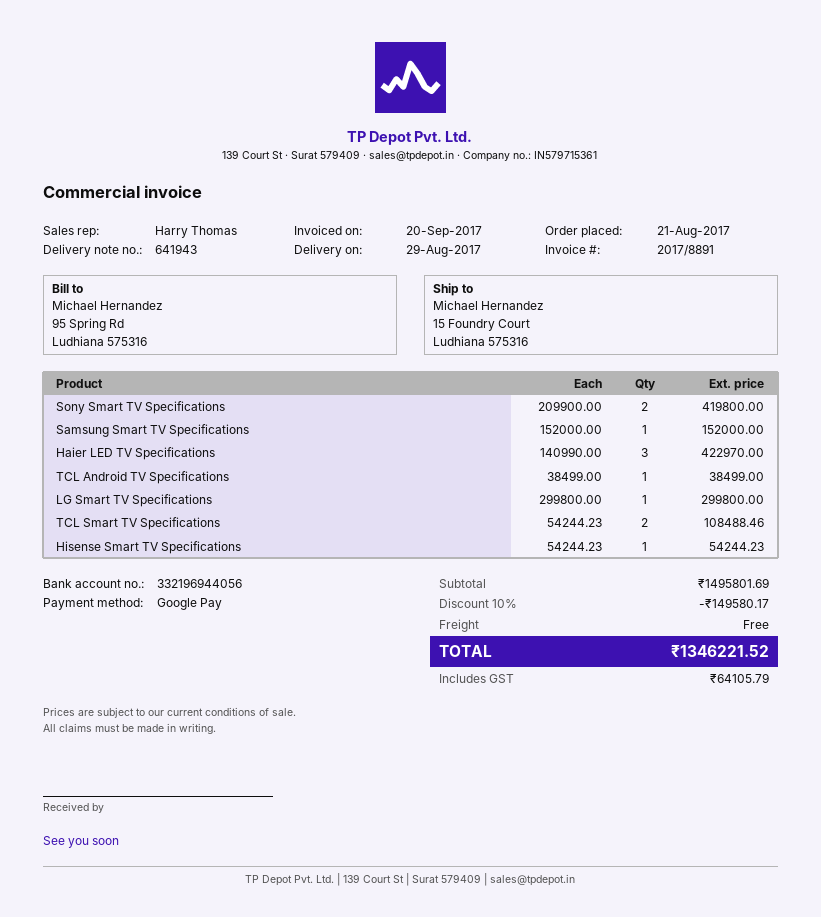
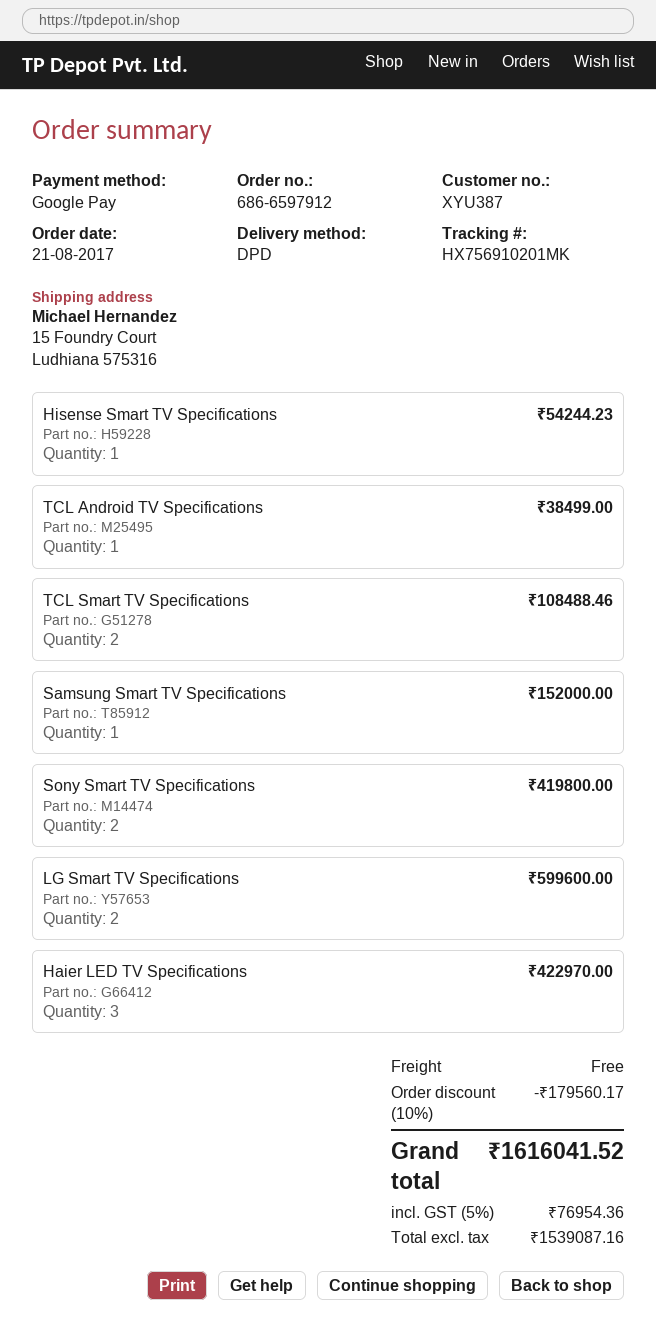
LG Smart TV Specifications: 1 for 299800.00 -> 2 for 599600.00
discount: 10% = 149580.17 -> 10% = 179560.17
tax: 64105.79 -> 76954.36
total: 1346221.52 -> 1616041.52

